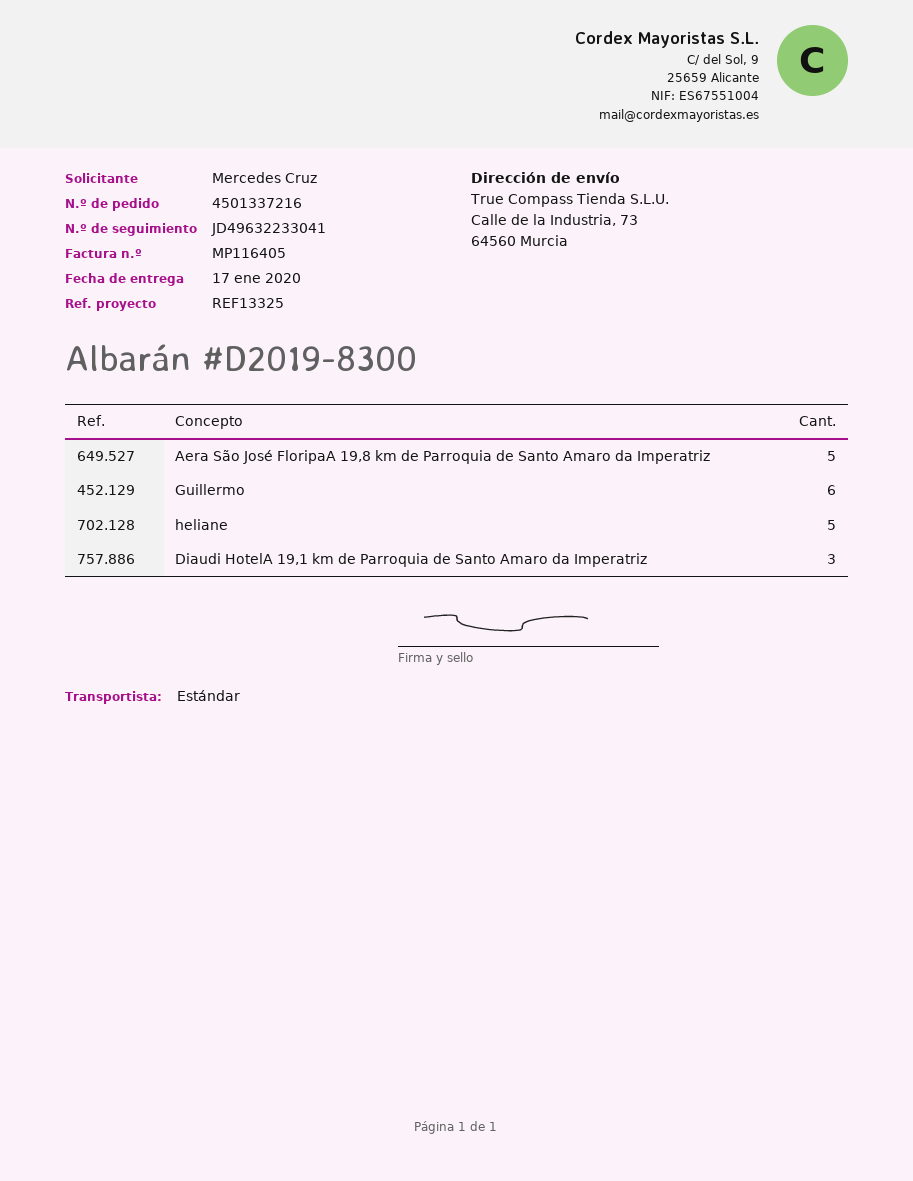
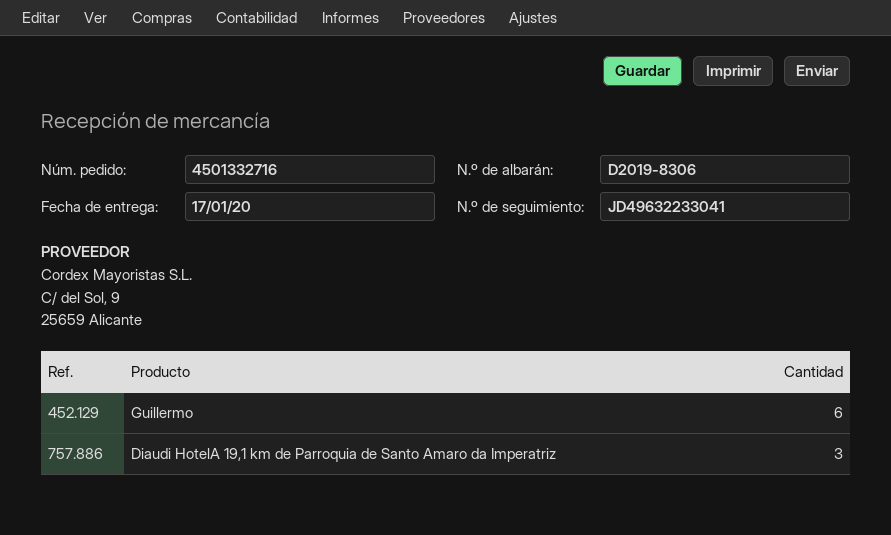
order number: 4501337216 -> 4501332716
delivery note number: D2019-8300 -> D2019-8306
Aera São José FloripaA 19,8 km de Parroquia de Santo Amaro da Imperatriz: 5 -> none
heliane: 5 -> none

